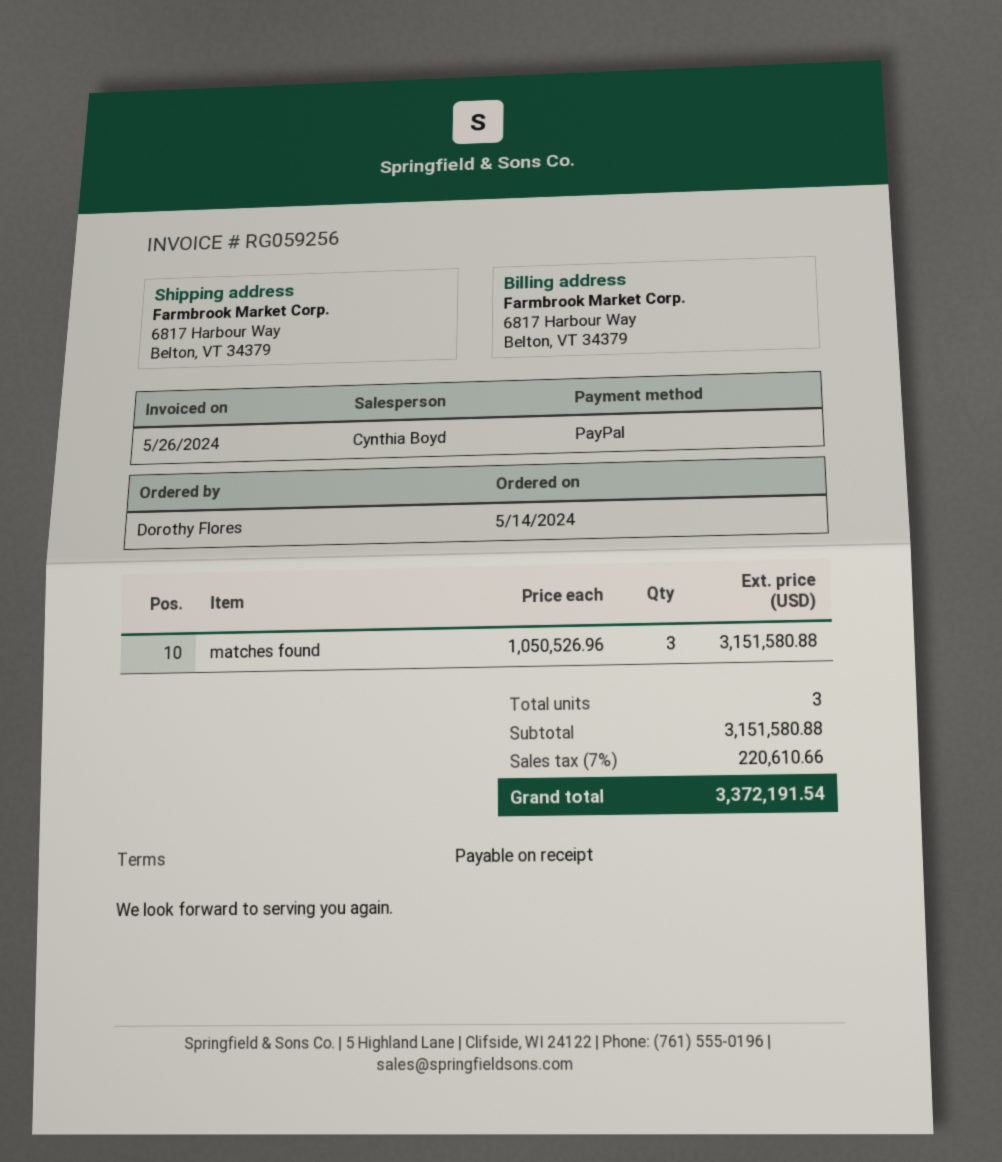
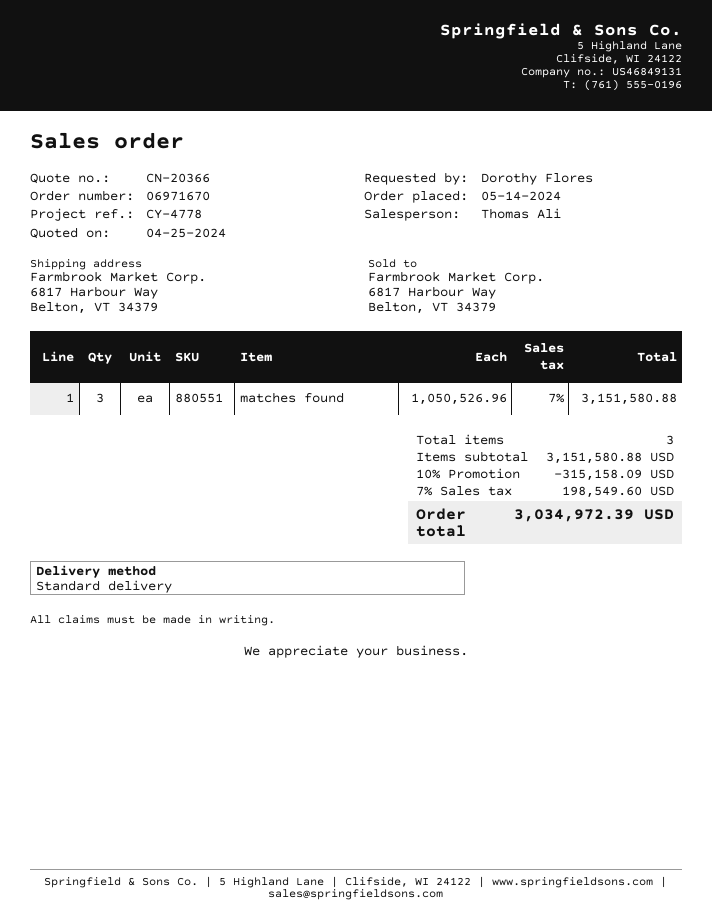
sales rep: Cynthia Boyd -> Thomas Ali
discount: none -> 10% = 315158.09
tax: 7% = 220610.66 -> 7% = 198549.60
total: 3372191.54 -> 3034972.39

